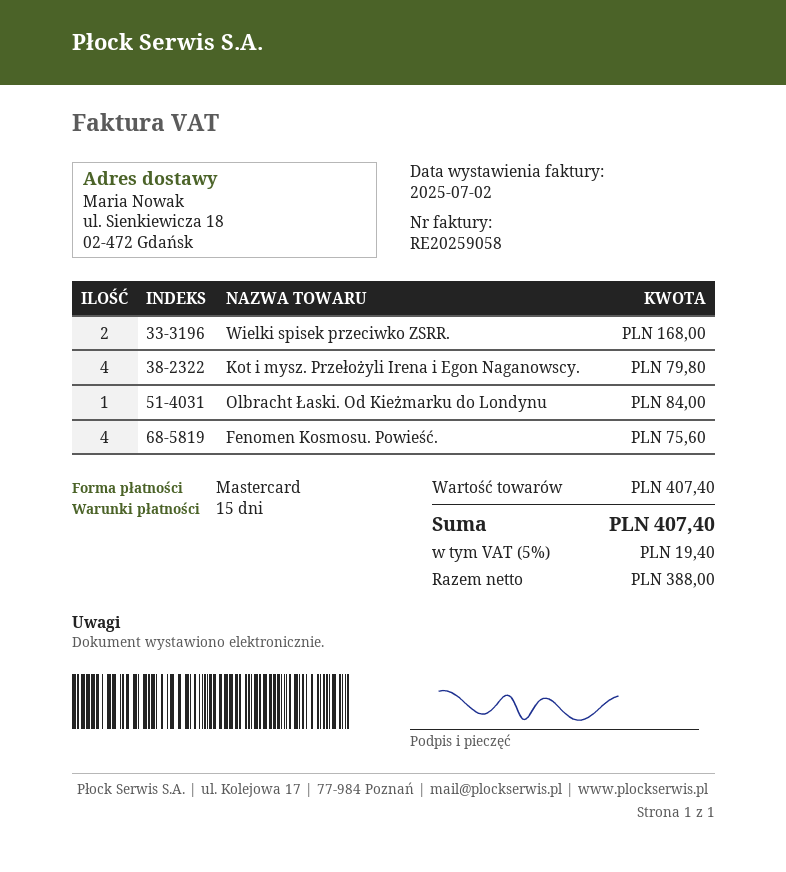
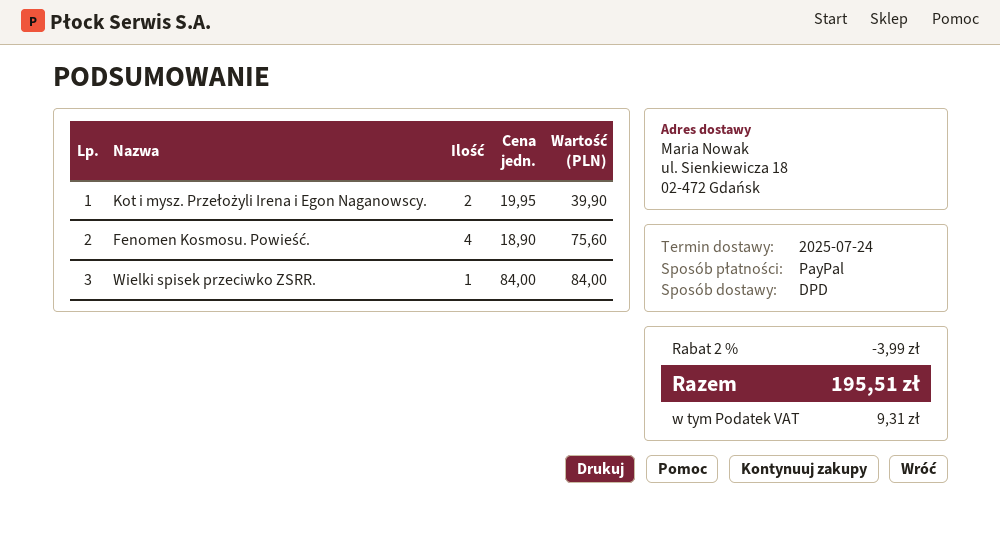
payment method: Mastercard -> PayPal
Wielki spisek przeciwko ZSRR.: 2 for 168.00 -> 1 for 84.00
Kot i mysz. Przełożyli Irena i Egon Naganowscy.: 4 for 79.80 -> 2 for 39.90
Olbracht Łaski. Od Kieżmarku do Londynu: 1 for 84.00 -> none
discount: none -> 2% = 3.99
tax: 19.40 -> 9.31
total: 407.40 -> 195.51

